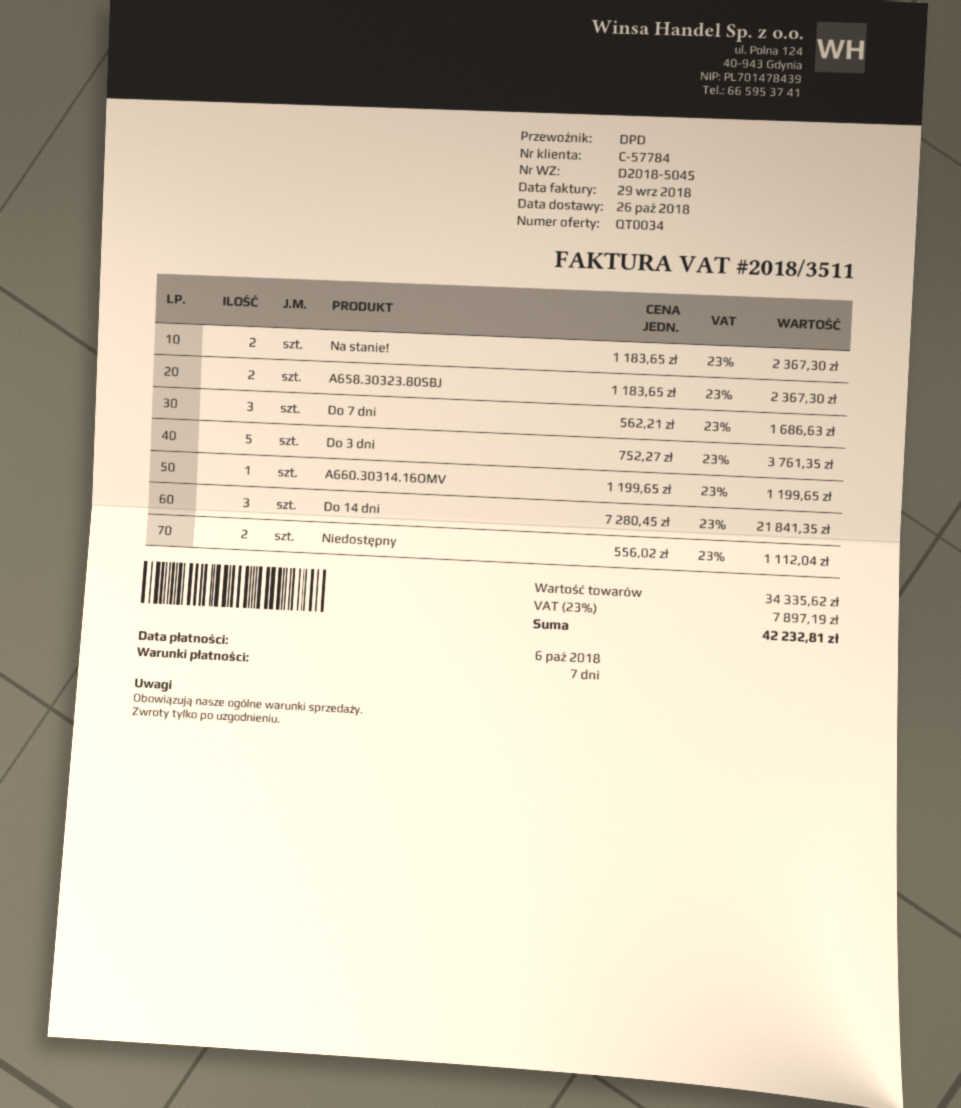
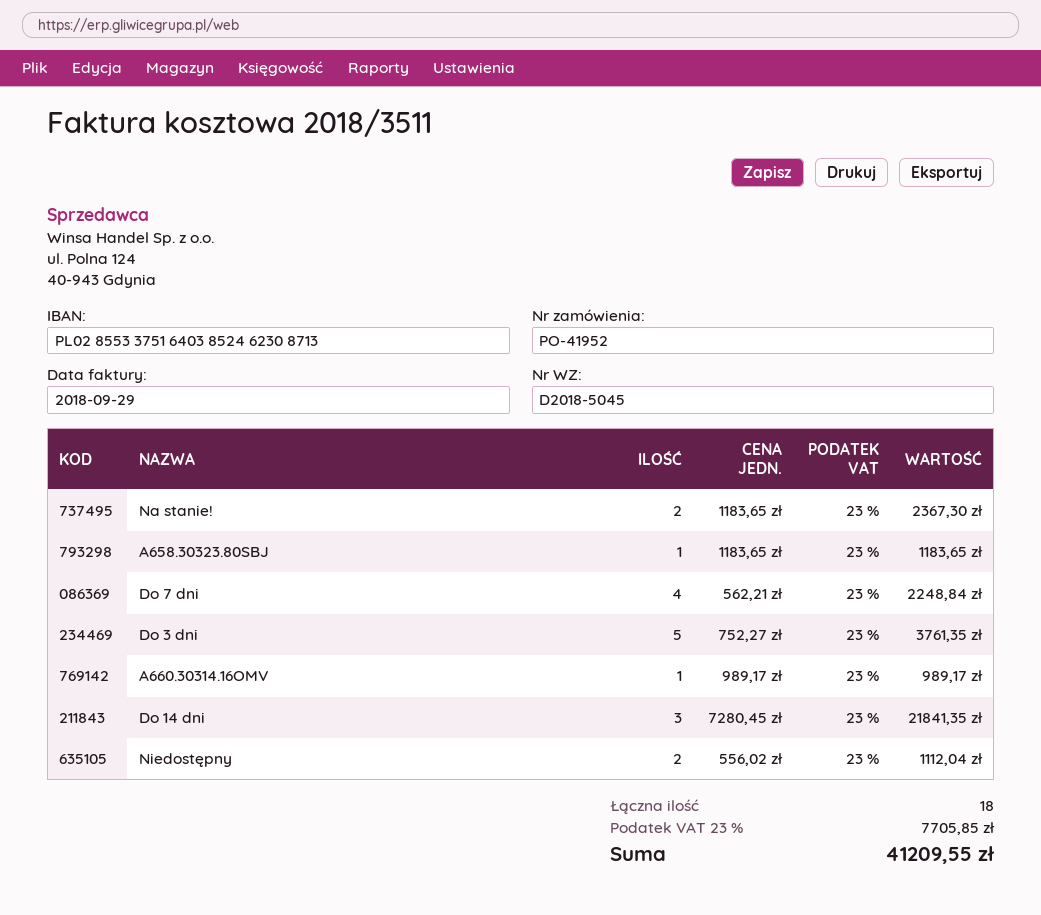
A658.30323.80SBJ: 2 x 1183.65 = 2367.30 -> 1 x 1183.65 = 1183.65
Do 7 dni: 3 x 562.21 = 1686.63 -> 4 x 562.21 = 2248.84
A660.30314.16OMV: 1 x 1199.65 = 1199.65 -> 1 x 989.17 = 989.17
tax: 23% = 7897.19 -> 23% = 7705.85
total: 42232.81 -> 41209.55

